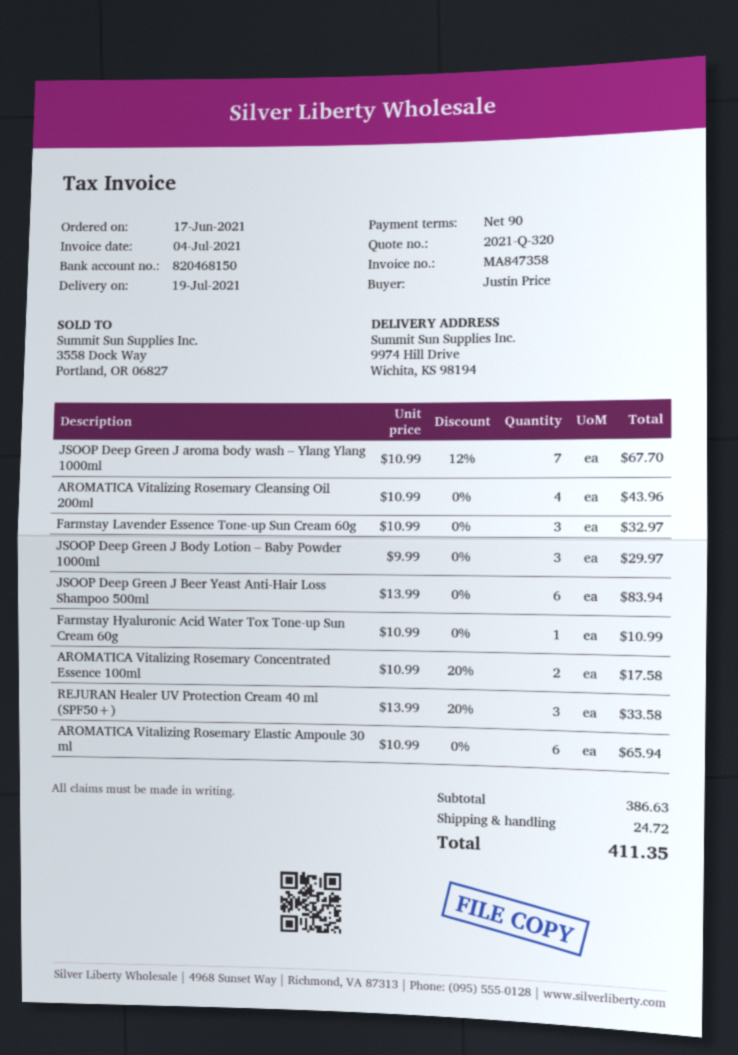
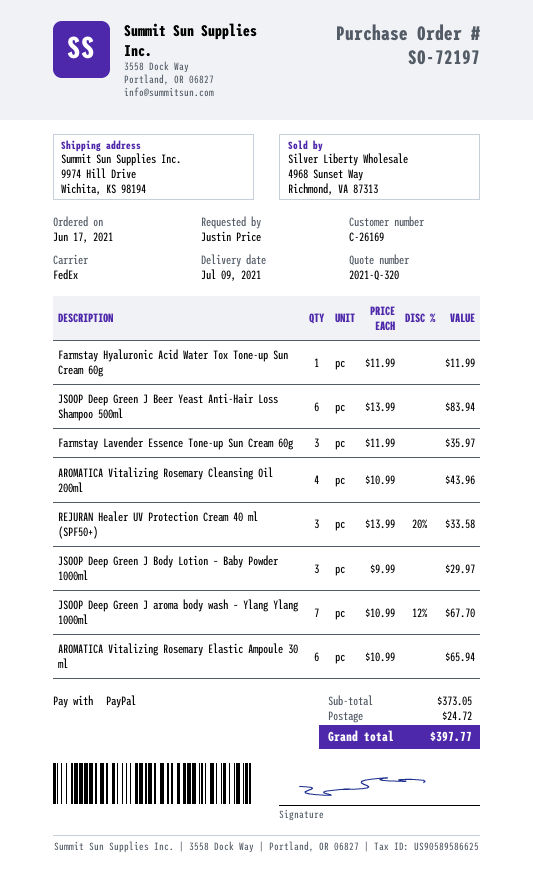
delivery date: 2021-07-19 -> 2021-07-09
Farmstay Lavender Essence Tone-up Sun Cream 60g: 3 x 10.99 = 32.97 -> 3 x 11.99 = 35.97
Farmstay Hyaluronic Acid Water Tox Tone-up Sun Cream 60g: 1 x 10.99 = 10.99 -> 1 x 11.99 = 11.99
AROMATICA Vitalizing Rosemary Concentrated Essence 100ml: 2 x 10.99 - 20% = 17.58 -> none
subtotal: 386.63 -> 373.05
total: 411.35 -> 397.77

